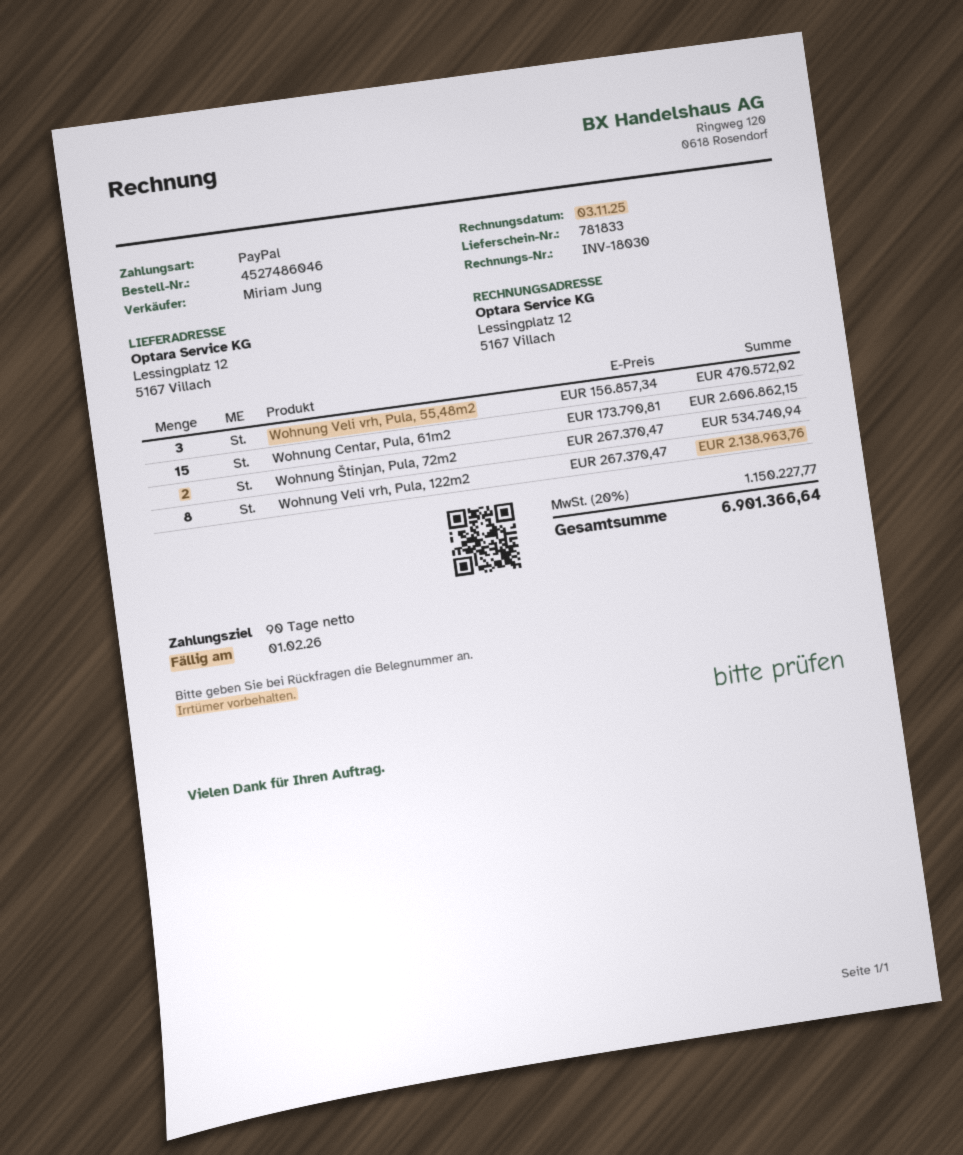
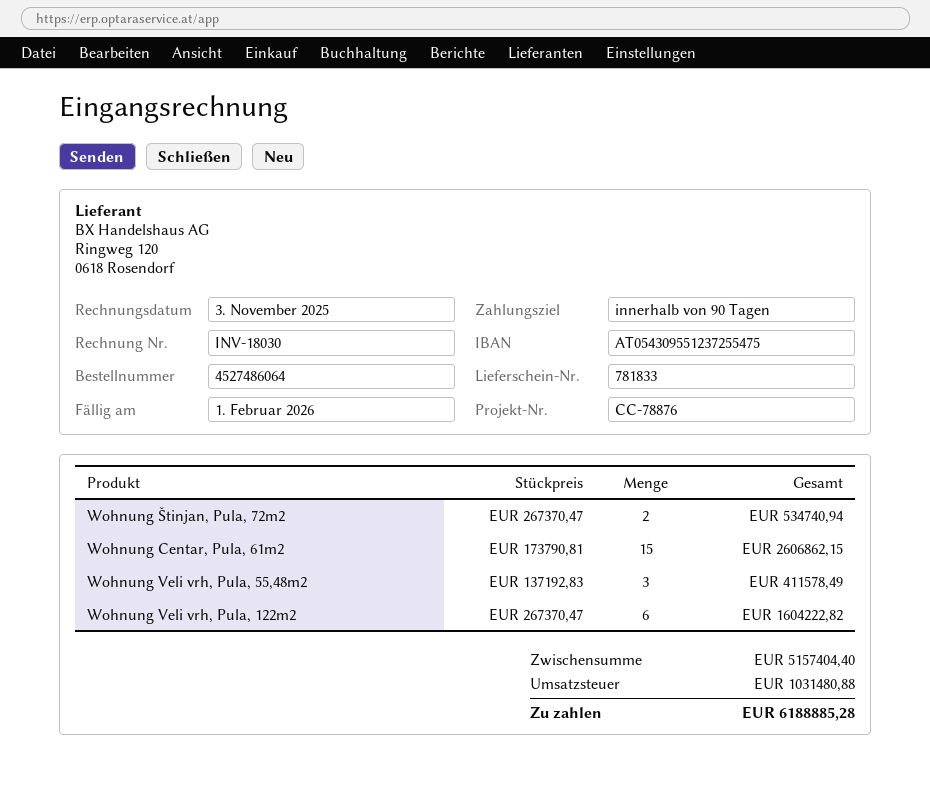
order number: 4527486046 -> 4527486064
Wohnung Veli vrh, Pula, 55,48m2: 3 x 156857.34 = 470572.02 -> 3 x 137192.83 = 411578.49
Wohnung Veli vrh, Pula, 122m2: 8 x 267370.47 = 2138963.76 -> 6 x 267370.47 = 1604222.82
tax: 1150227.77 -> 1031480.88
total: 6901366.64 -> 6188885.28

